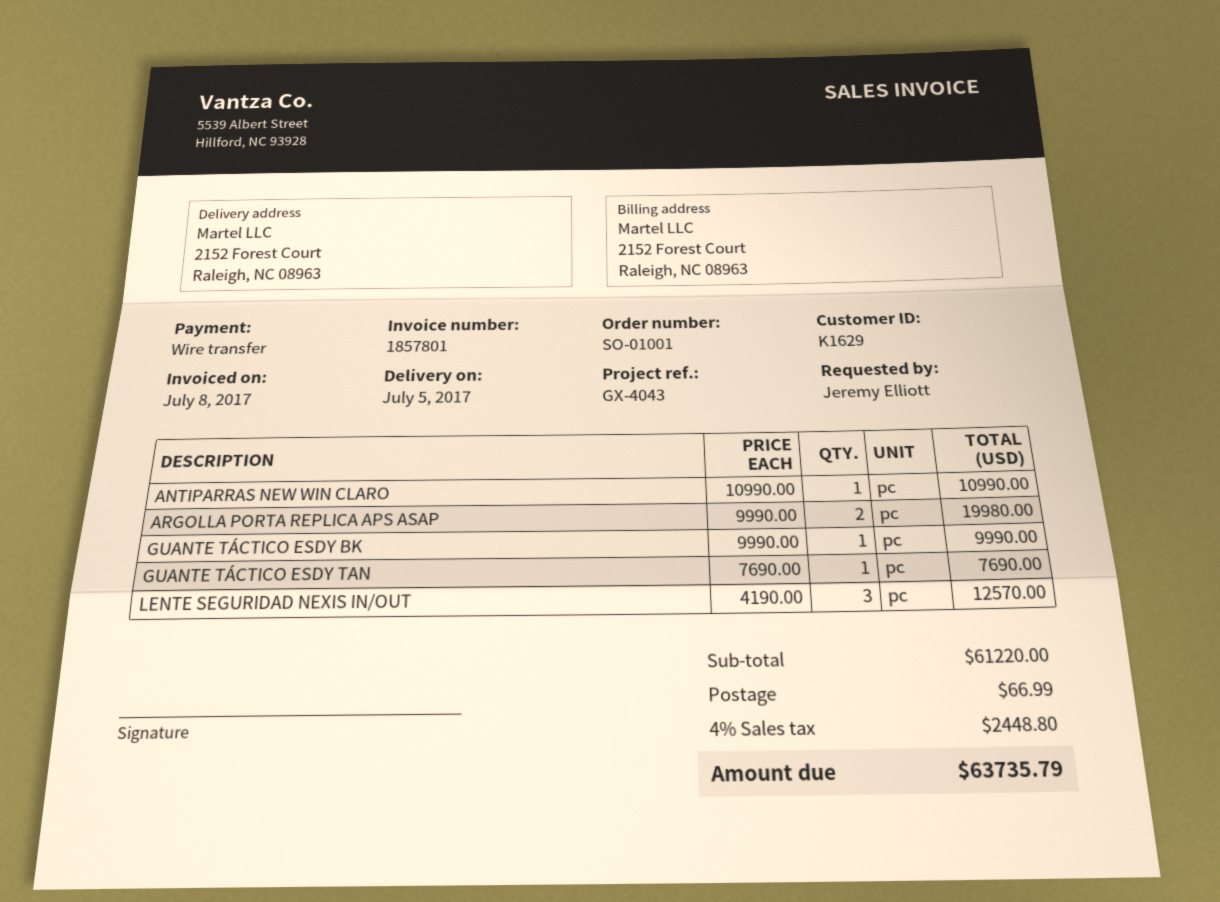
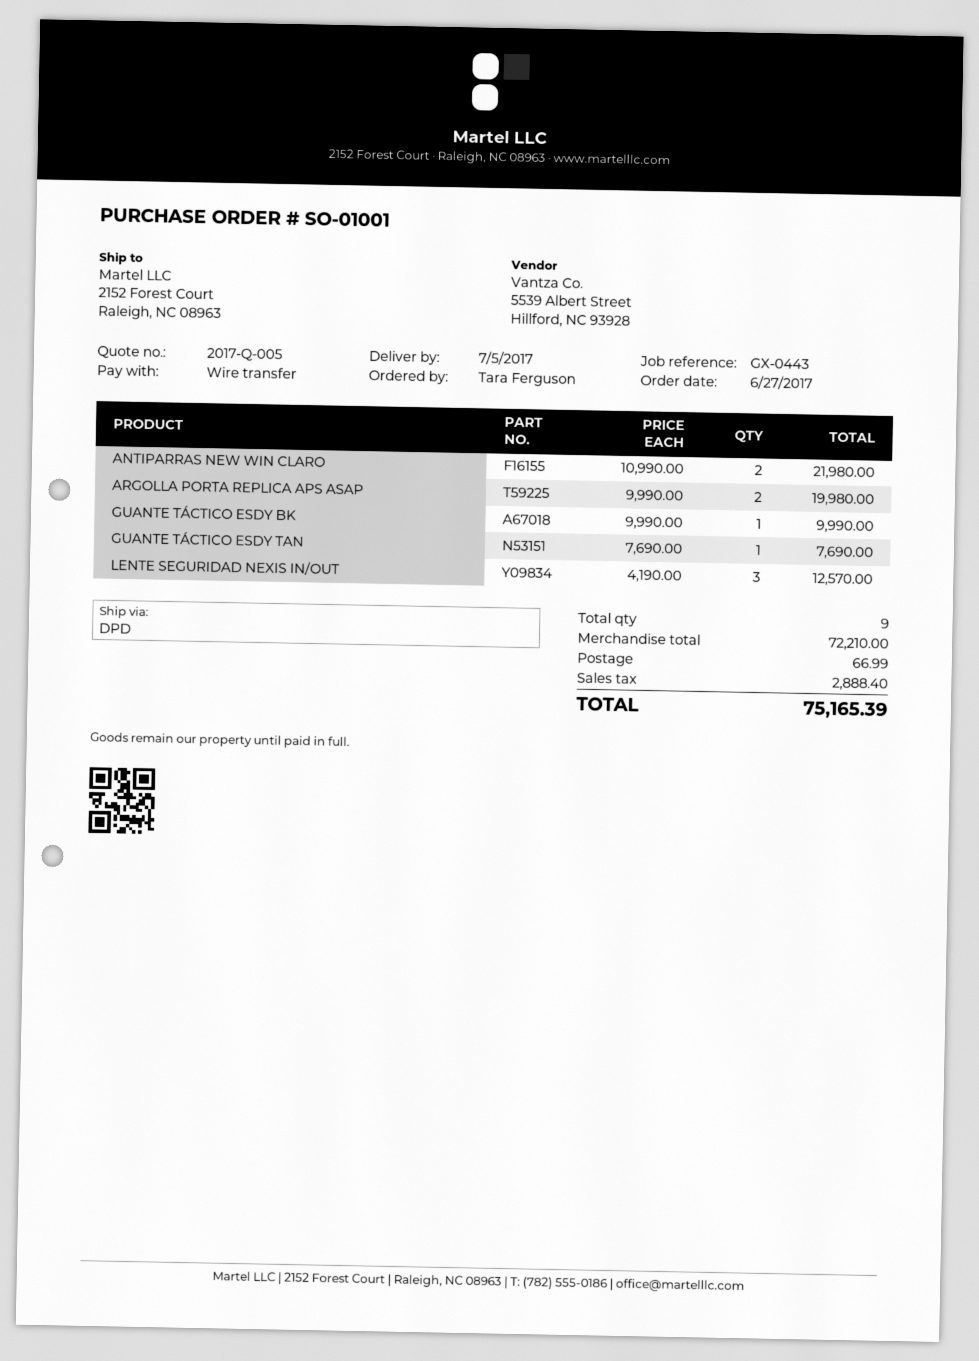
reference: GX-4043 -> GX-0443
ordered by: Jeremy Elliott -> Tara Ferguson
ANTIPARRAS NEW WIN CLARO: 1 x 10990.00 = 10990.00 -> 2 x 10990.00 = 21980.00
subtotal: 61220.00 -> 72210.00
tax: 2448.80 -> 2888.40
total: 63735.79 -> 75165.39

